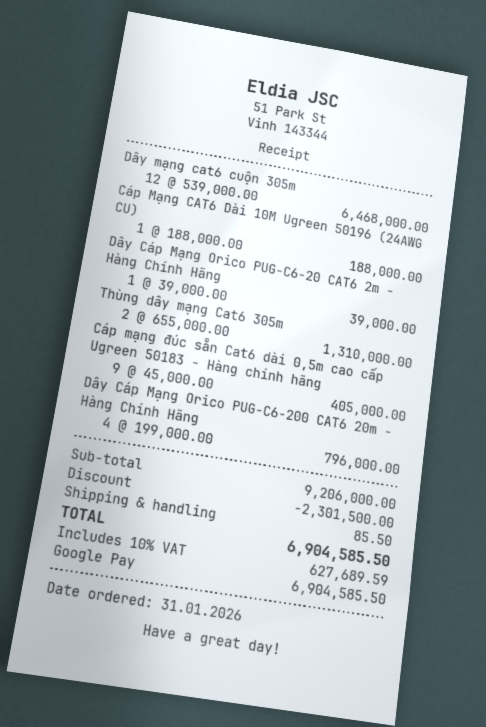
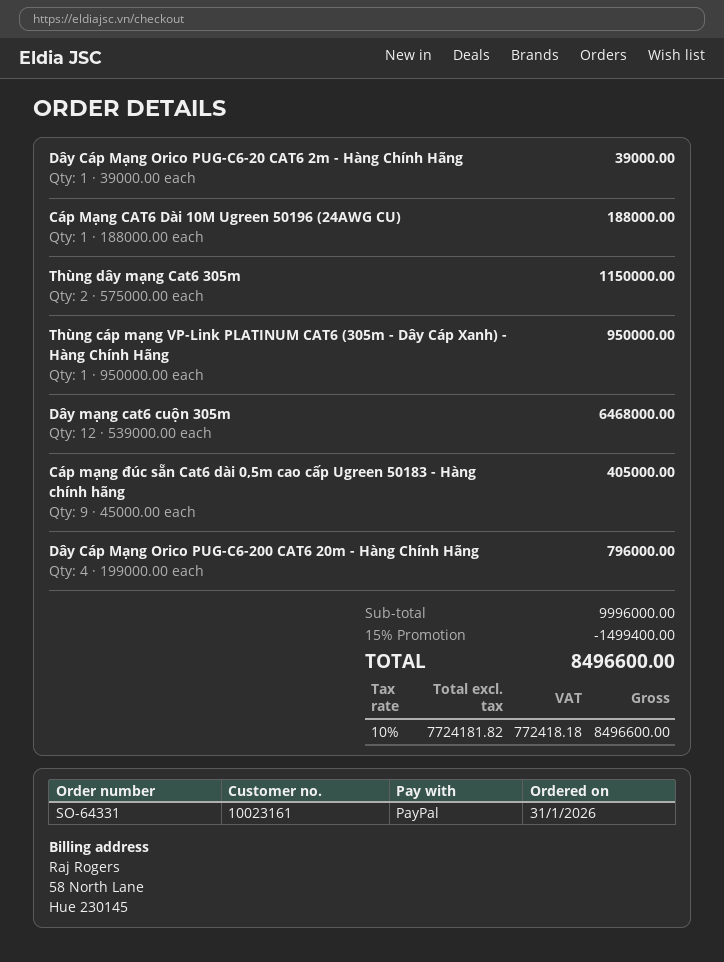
payment method: Google Pay -> PayPal
Thùng dây mạng Cat6 305m: 2 x 655000.00 = 1310000.00 -> 2 x 575000.00 = 1150000.00
Thùng cáp mạng VP-Link PLATINUM CAT6 (305m - Dây Cáp Xanh) - Hàng Chính Hãng: none -> 1 x 950000.00 = 950000.00
subtotal: 9206000.00 -> 9996000.00
discount: 2301500.00 -> 1499400.00
shipping: 85.50 -> none
tax: 10% = 627689.59 -> 10% = 772418.18
total: 6904585.50 -> 8496600.00

